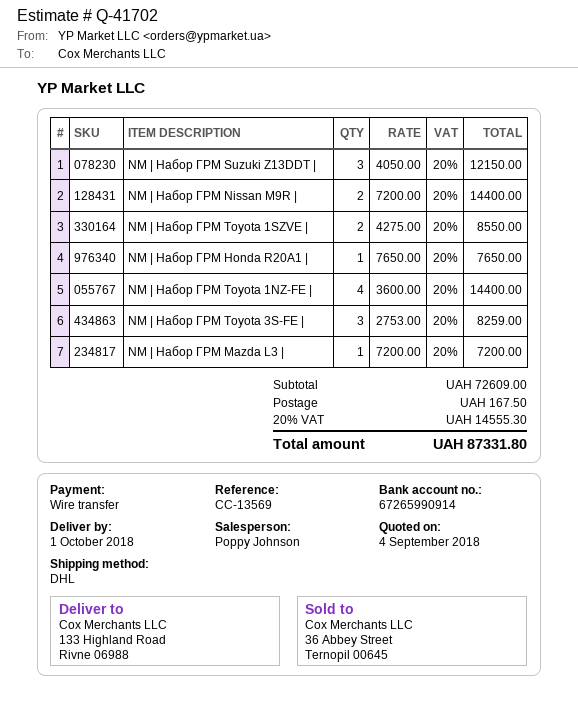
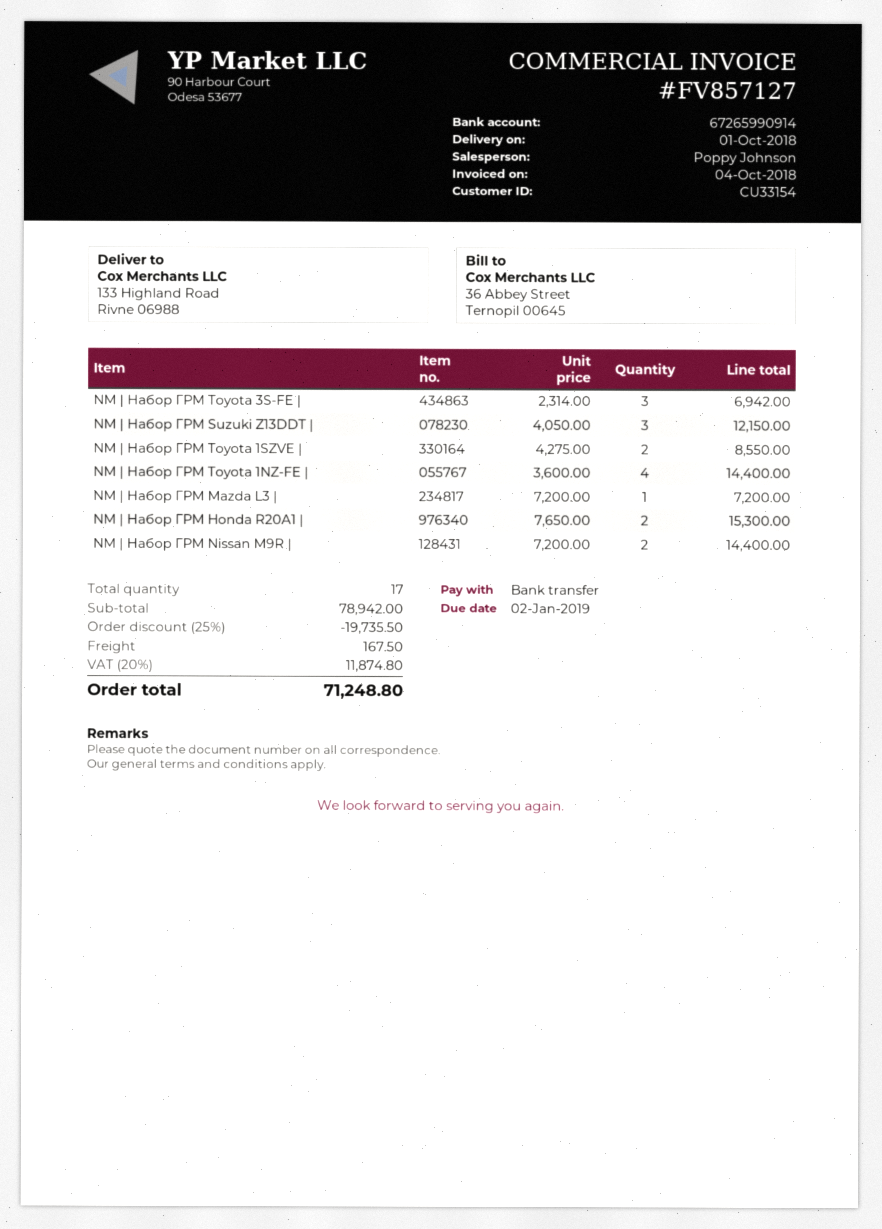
NM | Набор ГРМ Honda R20A1 |: 1 x 7650.00 = 7650.00 -> 2 x 7650.00 = 15300.00
NM | Набор ГРМ Toyota 3S-FE |: 3 x 2753.00 = 8259.00 -> 3 x 2314.00 = 6942.00
subtotal: 72609.00 -> 78942.00
discount: none -> 25% = 19735.50
tax: 20% = 14555.30 -> 20% = 11874.80
total: 87331.80 -> 71248.80

